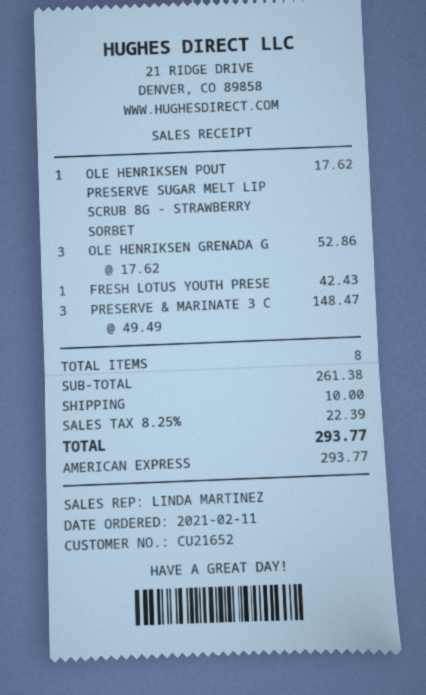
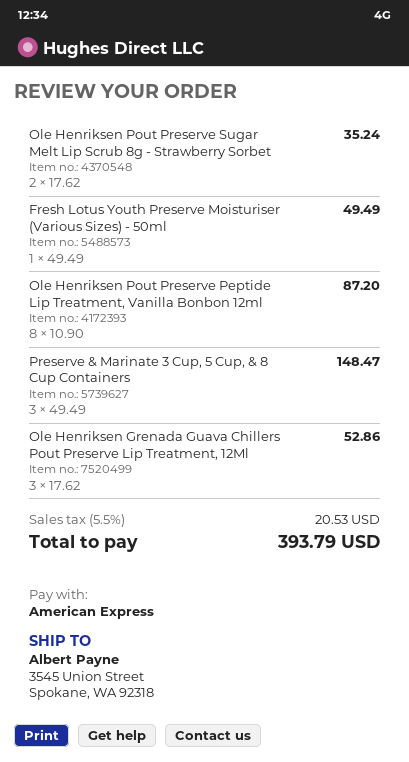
OLE HENRIKSEN POUT PRESERVE SUGAR MELT LIP SCRUB 8G - STRAWBERRY SORBET: 1 x 17.62 = 17.62 -> 2 x 17.62 = 35.24
FRESH LOTUS YOUTH PRESE: 1 x 42.43 = 42.43 -> 1 x 49.49 = 49.49
Ole Henriksen Pout Preserve Peptide Lip Treatment, Vanilla Bonbon 12ml: none -> 8 x 10.90 = 87.20
shipping: 10.00 -> none
tax: 8.25% = 22.39 -> 5.5% = 20.53
total: 293.77 -> 393.79

